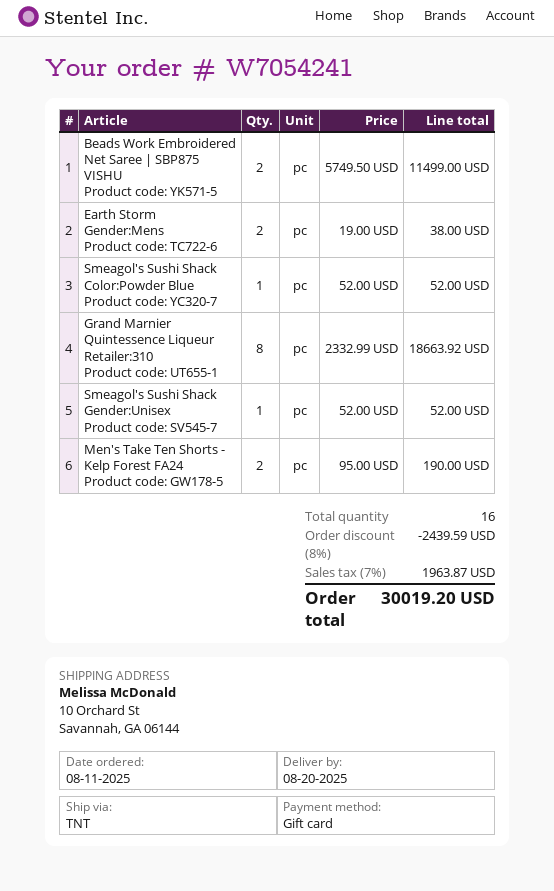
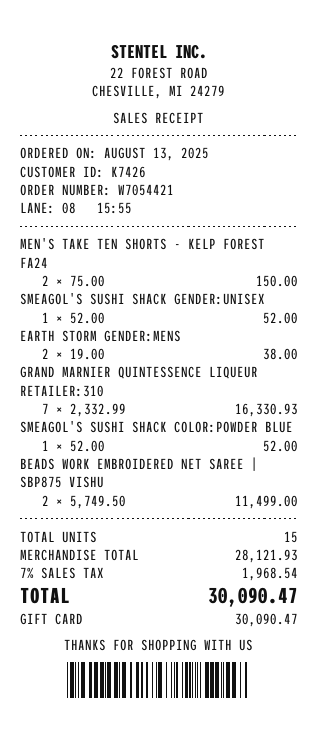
order number: W7054241 -> W7054421
order date: 2025-08-11 -> 2025-08-13
Grand Marnier Quintessence Liqueur Retailer:310: 8 x 2332.99 = 18663.92 -> 7 x 2332.99 = 16330.93
Men's Take Ten Shorts - Kelp Forest FA24: 2 x 95.00 = 190.00 -> 2 x 75.00 = 150.00
total quantity: 16 -> 15
discount: 8% = 2439.59 -> none
tax: 7% = 1963.87 -> 7% = 1968.54
total: 30019.20 -> 30090.47

